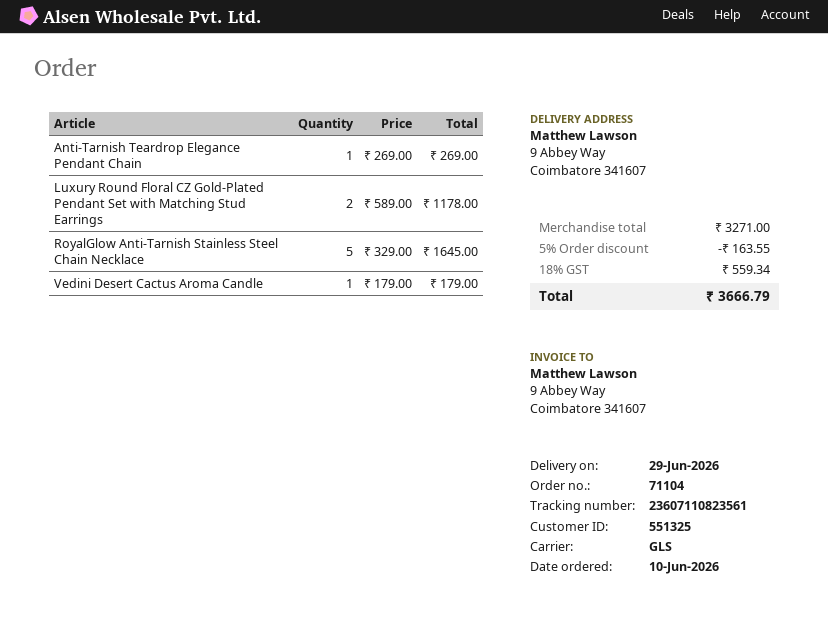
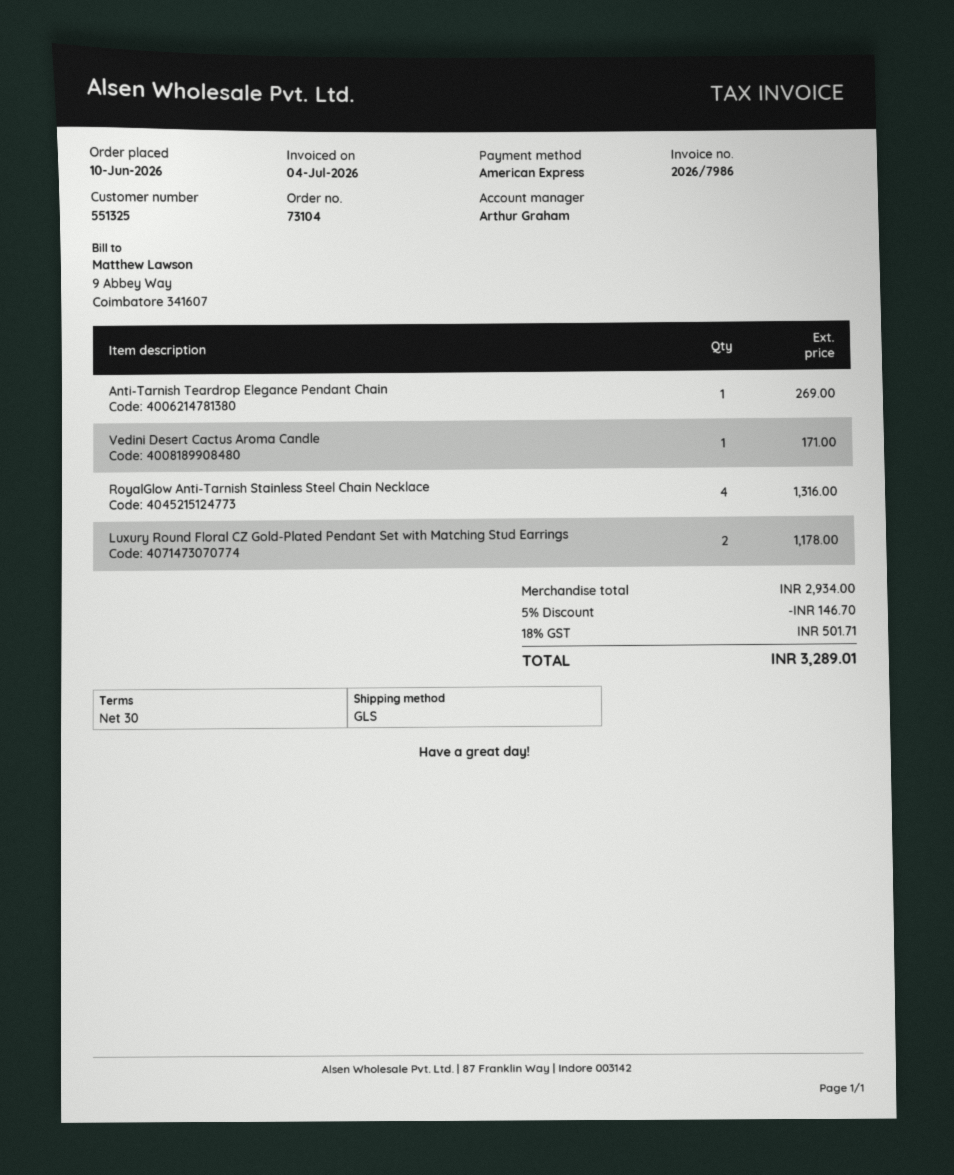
order number: 71104 -> 73104
RoyalGlow Anti-Tarnish Stainless Steel Chain Necklace: 5 for 1645.00 -> 4 for 1316.00
Vedini Desert Cactus Aroma Candle: 1 for 179.00 -> 1 for 171.00
subtotal: 3271.00 -> 2934.00
discount: 5% = 163.55 -> 5% = 146.70
tax: 18% = 559.34 -> 18% = 501.71
total: 3666.79 -> 3289.01

